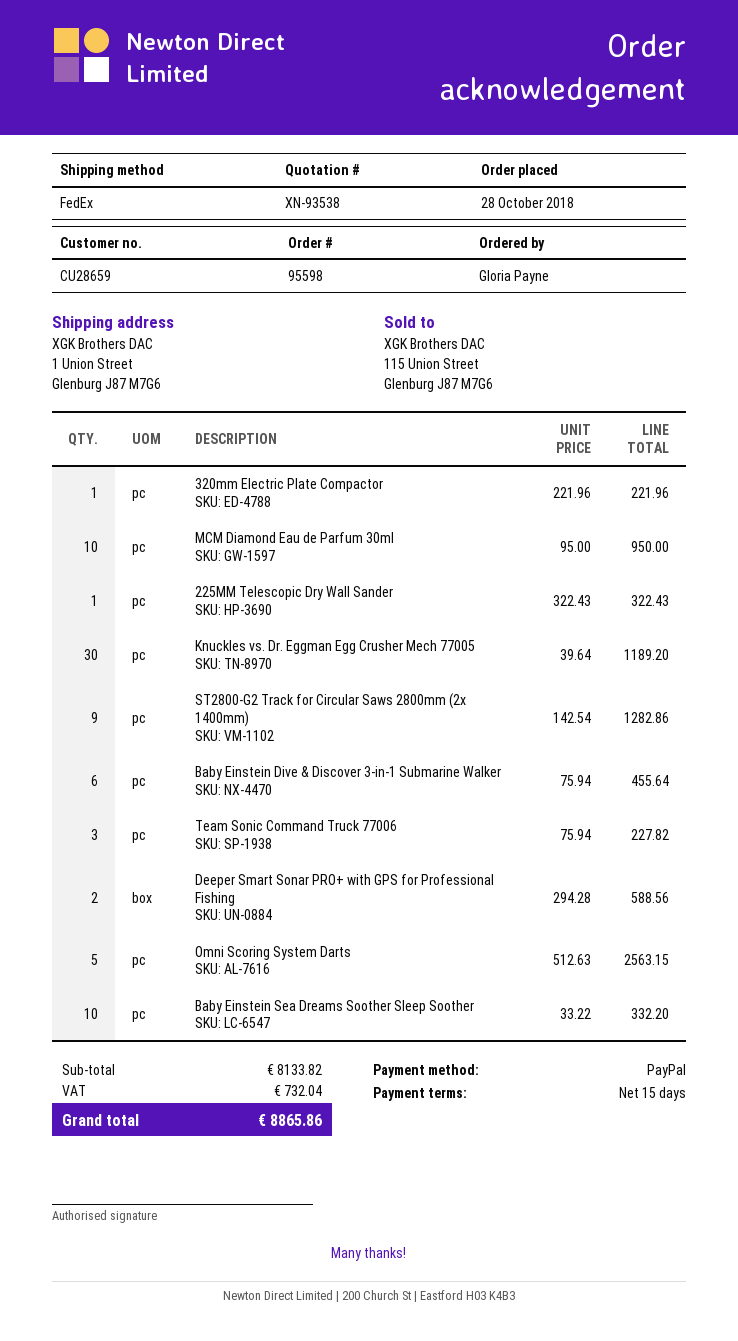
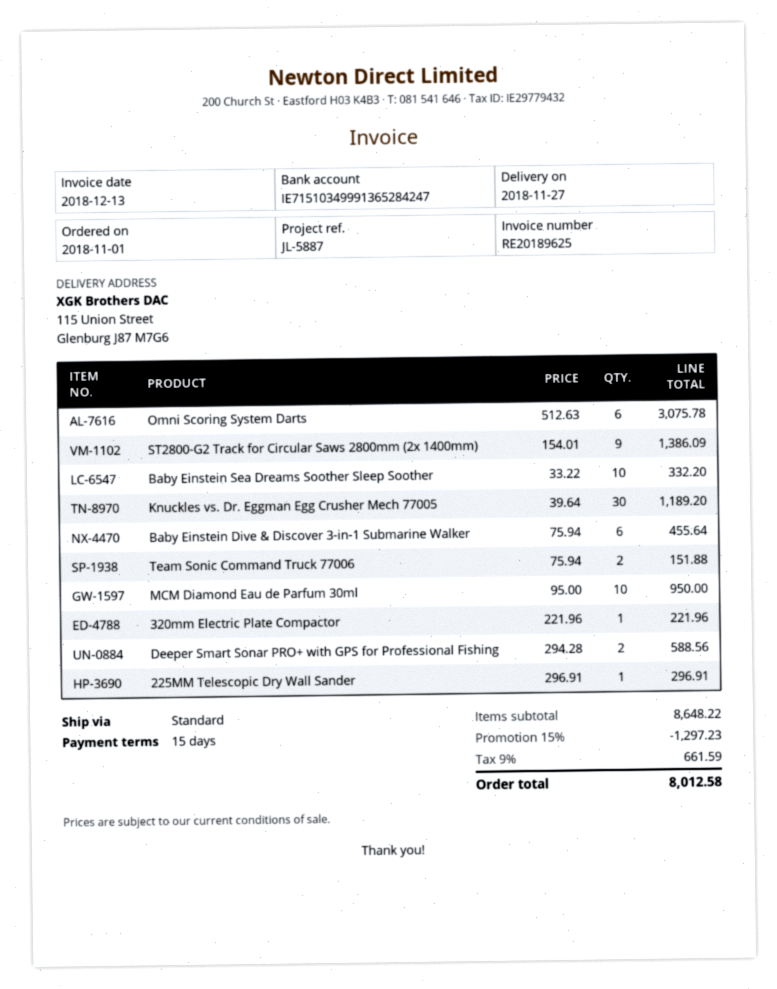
order date: 2018-10-28 -> 2018-11-01
shipping method: FedEx -> standard
ship to: 1 Union Street, Glenburg J87 M7G6 -> 115 Union Street, Glenburg J87 M7G6
225MM Telescopic Dry Wall Sander: 1 x 322.43 = 322.43 -> 1 x 296.91 = 296.91
ST2800-G2 Track for Circular Saws 2800mm (2x 1400mm): 9 x 142.54 = 1282.86 -> 9 x 154.01 = 1386.09
Team Sonic Command Truck 77006: 3 x 75.94 = 227.82 -> 2 x 75.94 = 151.88
Omni Scoring System Darts: 5 x 512.63 = 2563.15 -> 6 x 512.63 = 3075.78
subtotal: 8133.82 -> 8648.22
discount: none -> 15% = 1297.23
tax: 732.04 -> 661.59
total: 8865.86 -> 8012.58

